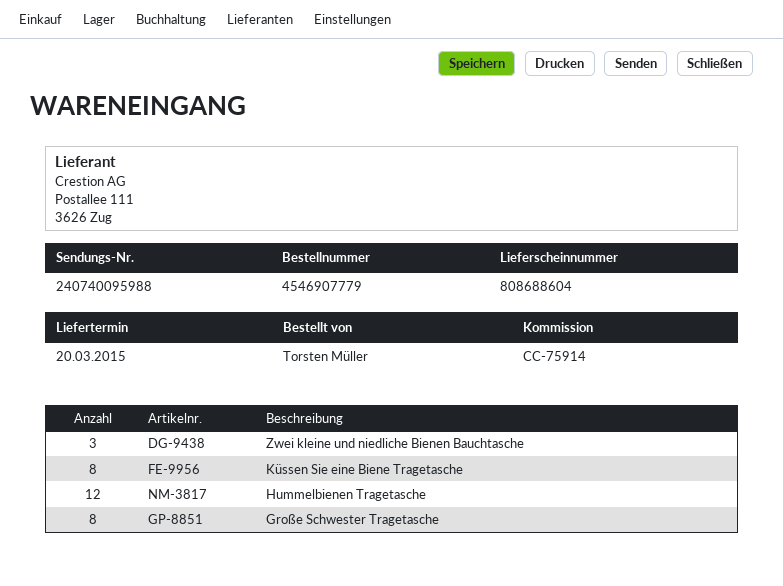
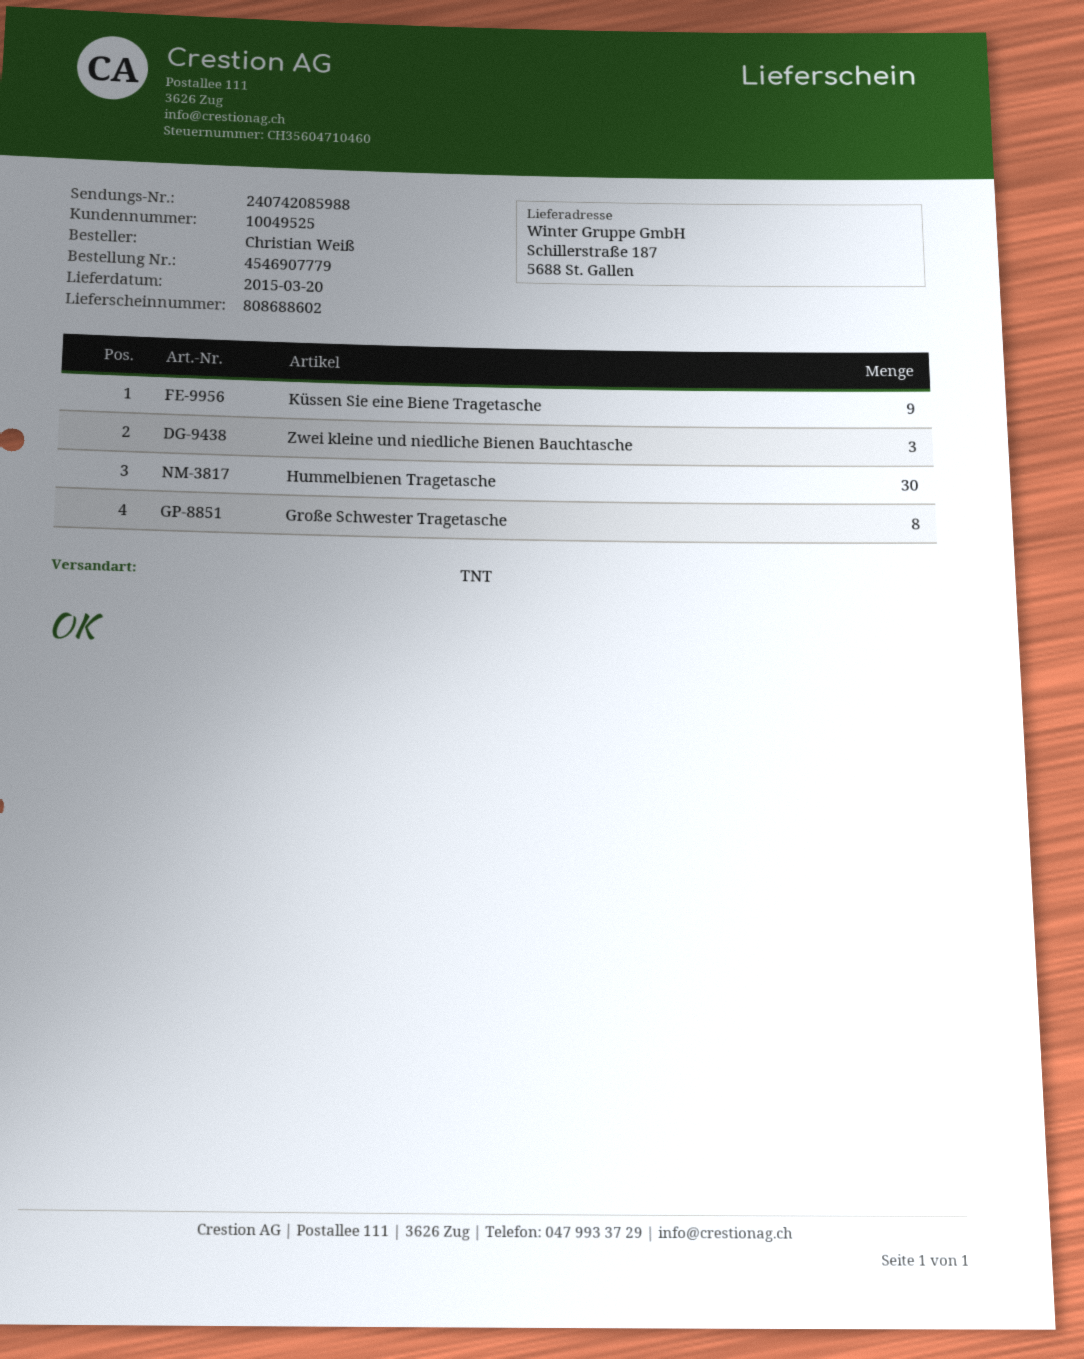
delivery note number: 808688604 -> 808688602
ordered by: Torsten Müller -> Christian Weiß
tracking number: 240740095988 -> 240742085988
Küssen Sie eine Biene Tragetasche: 8 -> 9
Hummelbienen Tragetasche: 12 -> 30

